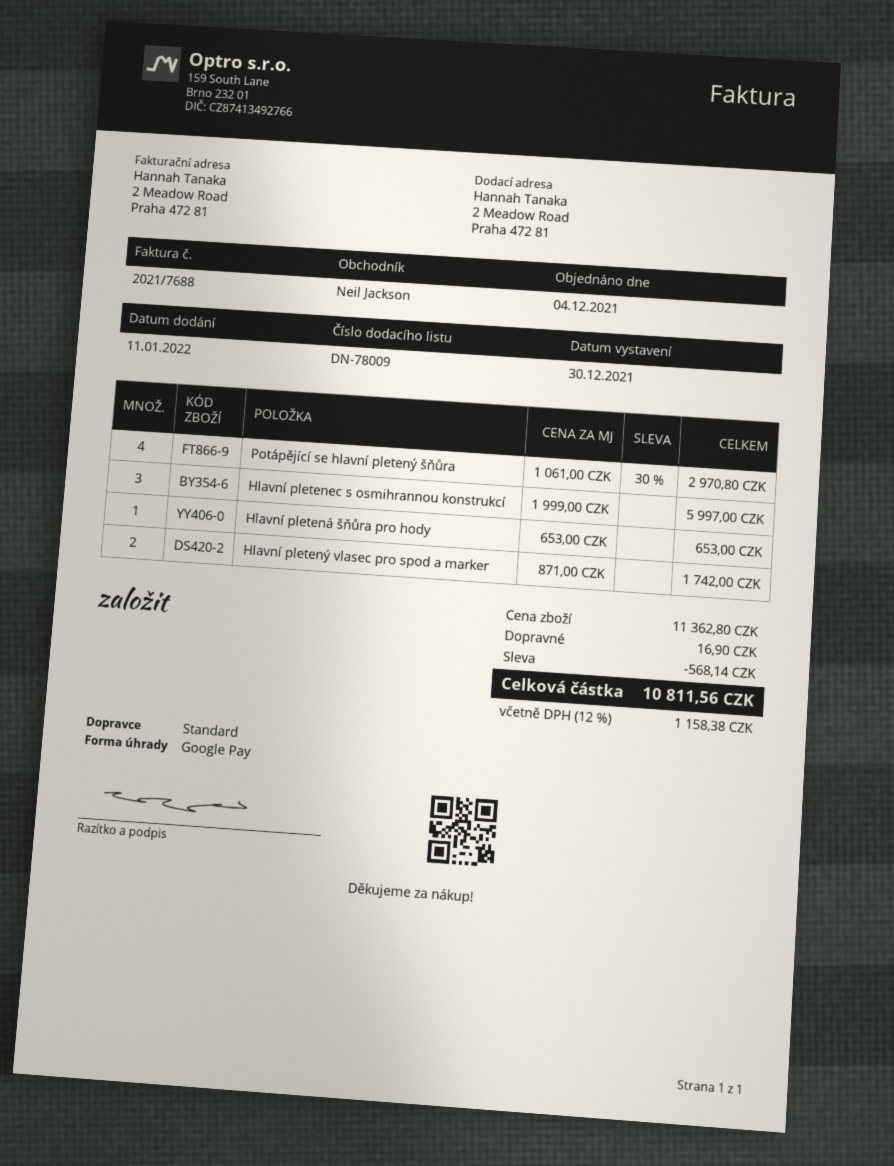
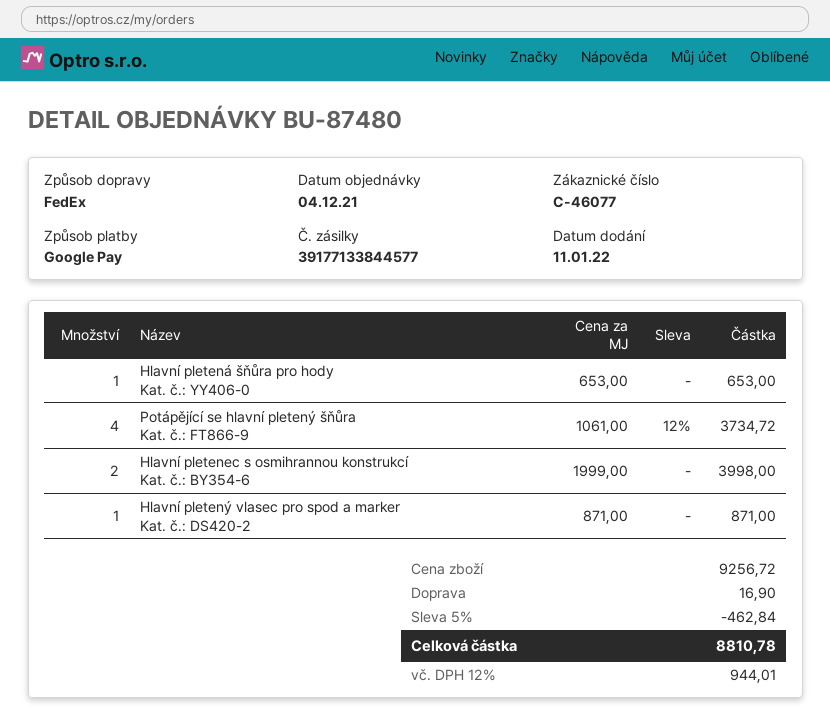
shipping method: standard -> FedEx
Potápějící se hlavní pletený šňůra: 4 x 1061.00 - 30% = 2970.80 -> 4 x 1061.00 - 12% = 3734.72
Hlavní pletenec s osmihrannou konstrukcí: 3 x 1999.00 = 5997.00 -> 2 x 1999.00 = 3998.00
Hlavní pletený vlasec pro spod a marker: 2 x 871.00 = 1742.00 -> 1 x 871.00 = 871.00
subtotal: 11362.80 -> 9256.72
discount: 568.14 -> 462.84
tax: 12% = 1158.38 -> 12% = 944.01
total: 10811.56 -> 8810.78

